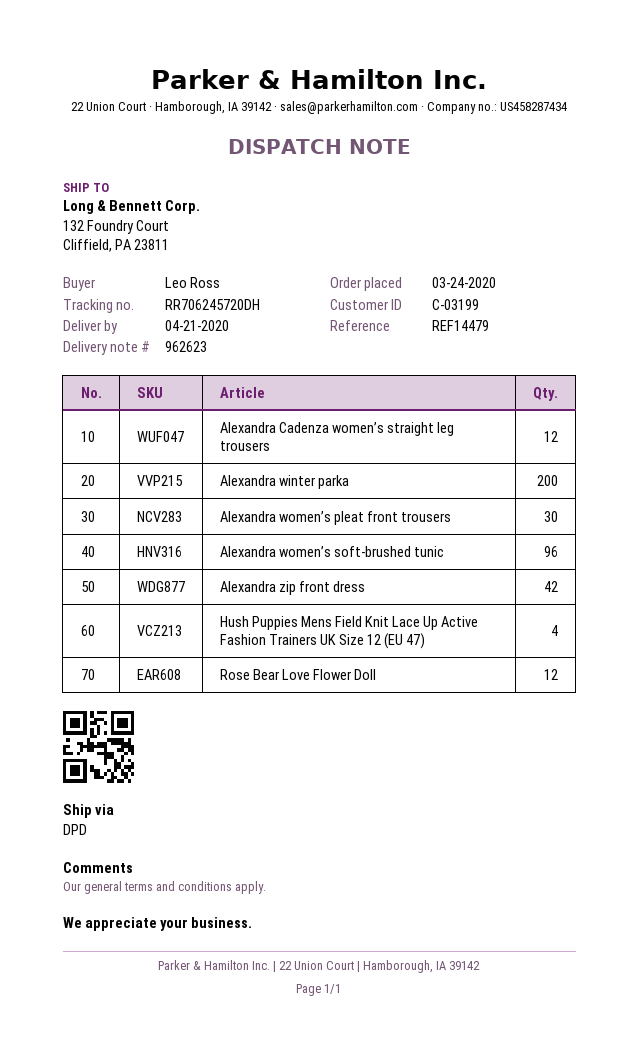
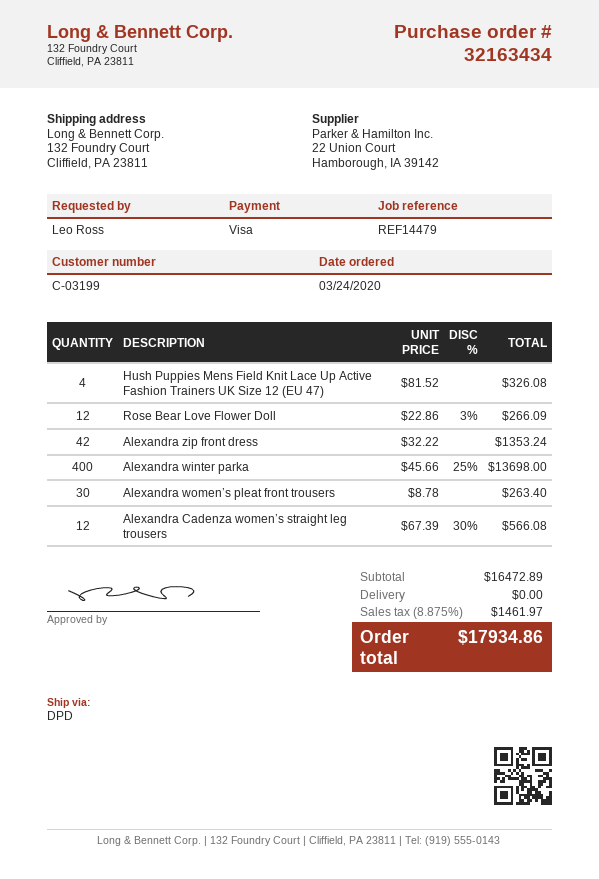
Alexandra winter parka: 200 -> 400
Alexandra women’s soft-brushed tunic: 96 -> none

